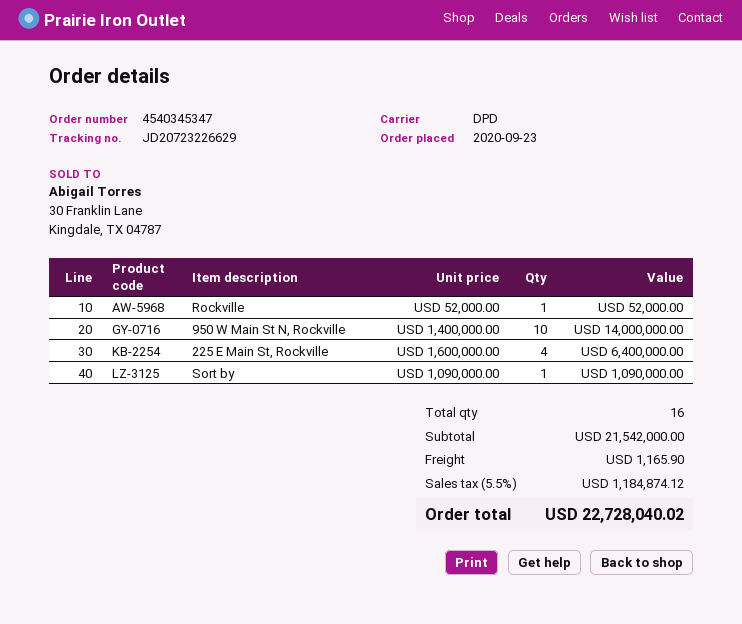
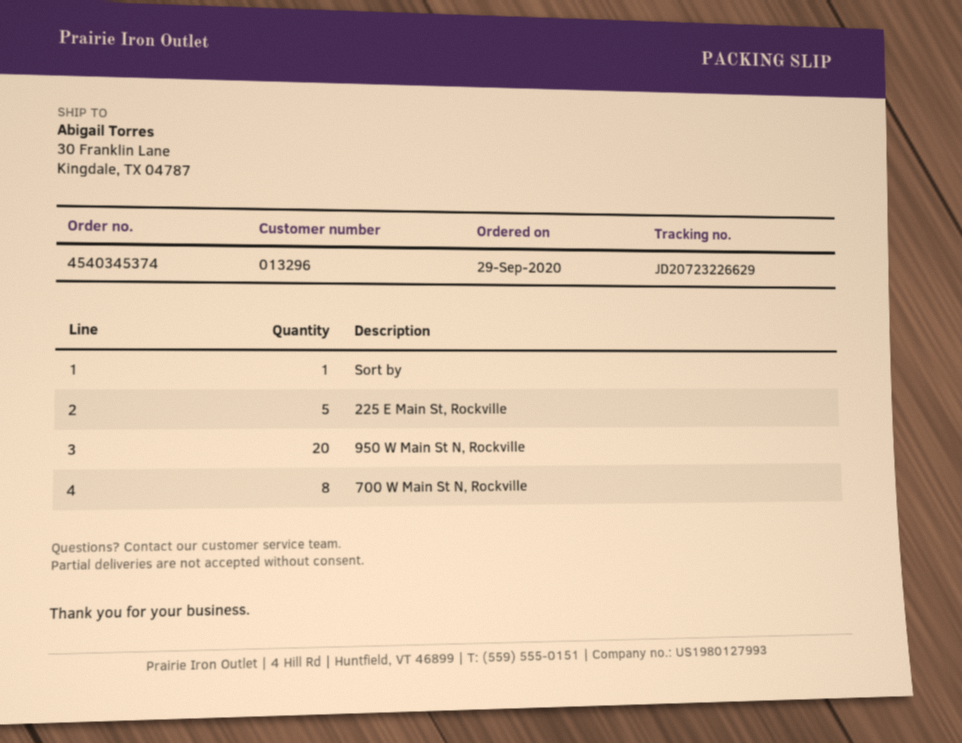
order number: 4540345347 -> 4540345374
order date: 2020-09-23 -> 2020-09-29
Rockville: 1 -> none
950 W Main St N, Rockville: 10 -> 20
225 E Main St, Rockville: 4 -> 5
700 W Main St N, Rockville: none -> 8

